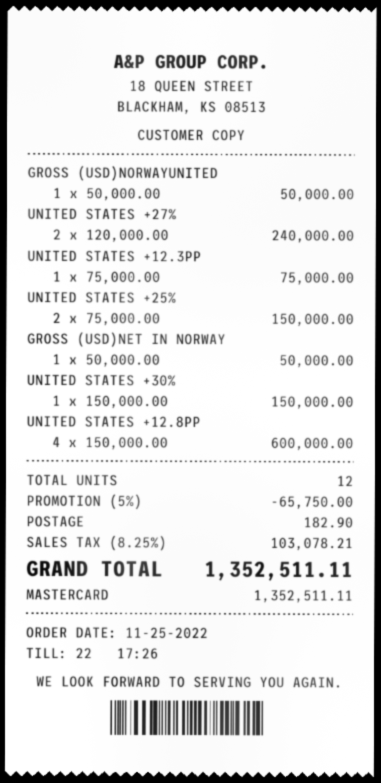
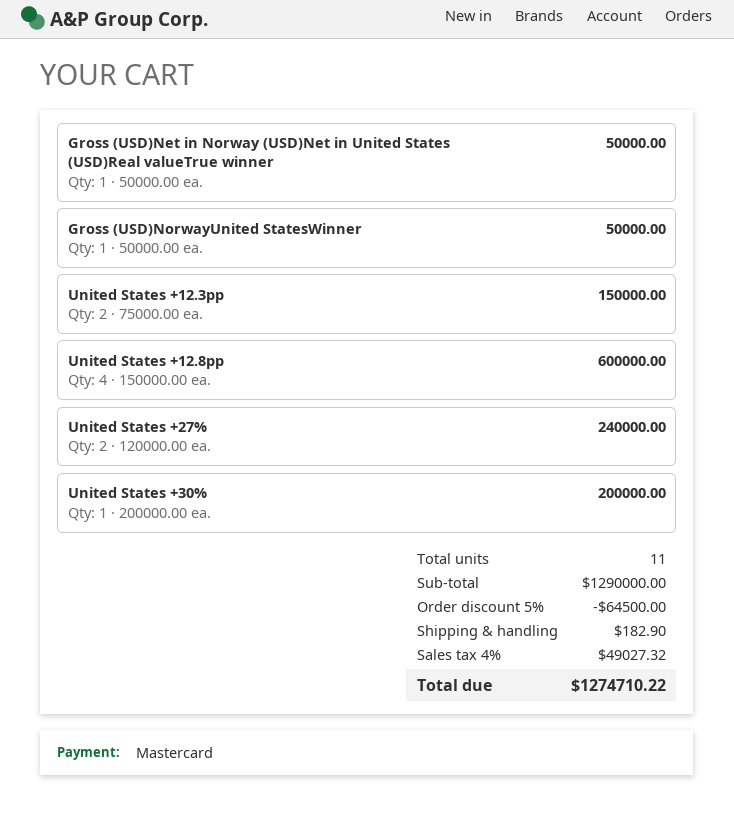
UNITED STATES +12.3PP: 1 x 75000.00 = 75000.00 -> 2 x 75000.00 = 150000.00
UNITED STATES +25%: 2 x 75000.00 = 150000.00 -> none
UNITED STATES +30%: 1 x 150000.00 = 150000.00 -> 1 x 200000.00 = 200000.00
total quantity: 12 -> 11
discount: 5% = 65750.00 -> 5% = 64500.00
tax: 8.25% = 103078.21 -> 4% = 49027.32
total: 1352511.11 -> 1274710.22

